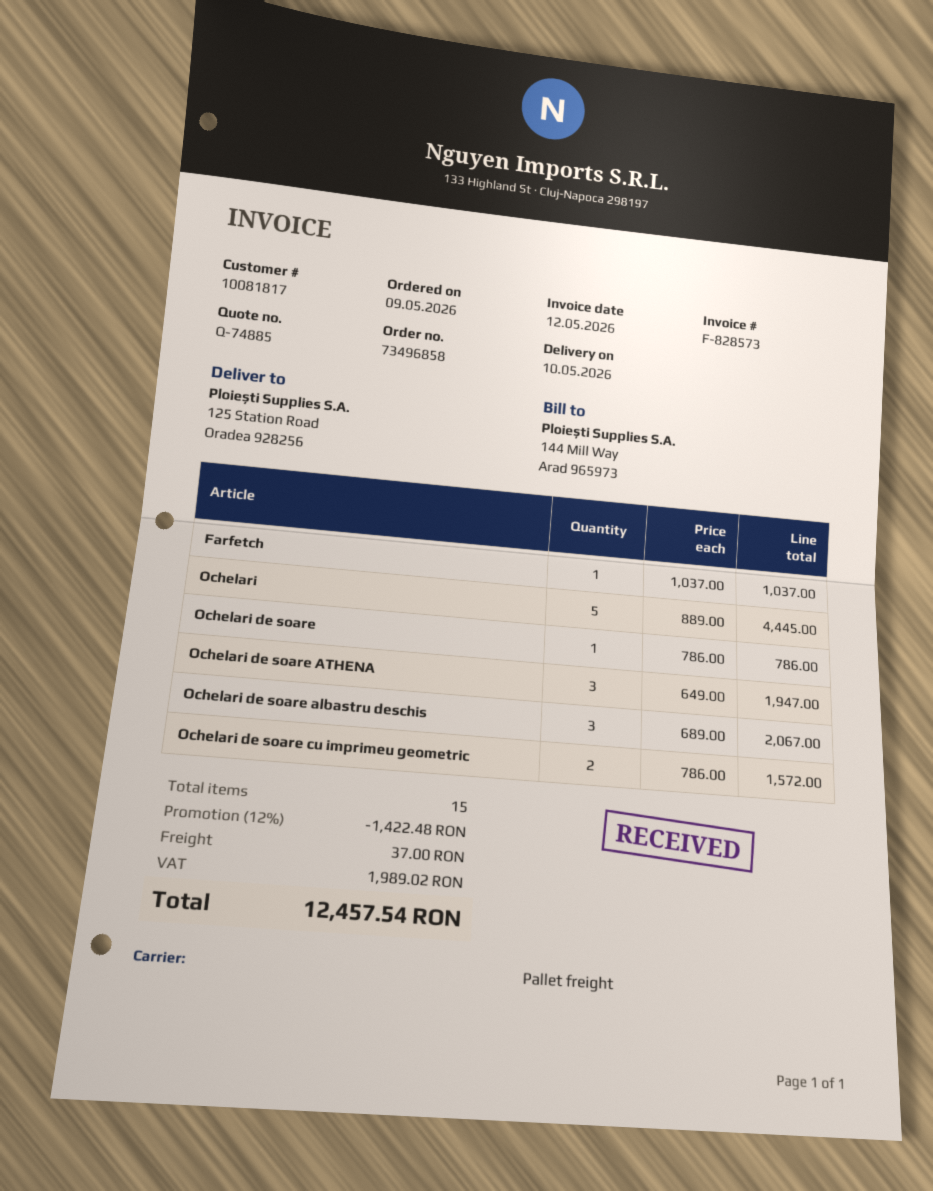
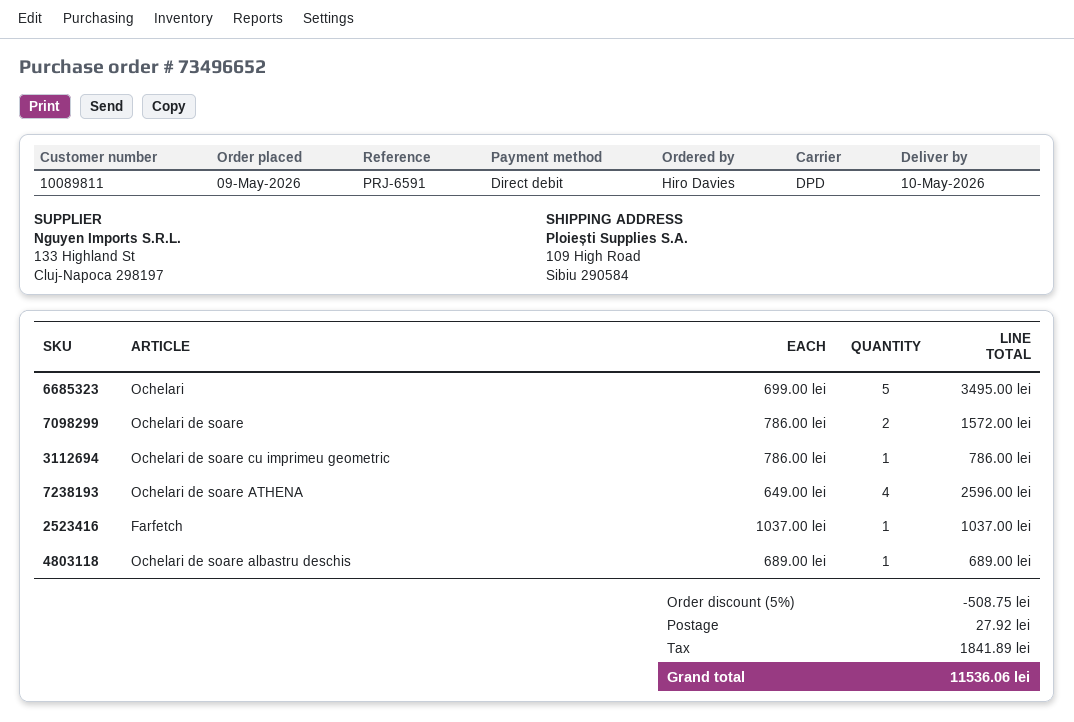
order number: 73496858 -> 73496652
customer number: 10081817 -> 10089811
shipping method: pallet freight -> DPD
ship to: 125 Station Road, Oradea 928256 -> 109 High Road, Sibiu 290584
Ochelari: 5 x 889.00 = 4445.00 -> 5 x 699.00 = 3495.00
Ochelari de soare: 1 x 786.00 = 786.00 -> 2 x 786.00 = 1572.00
Ochelari de soare ATHENA: 3 x 649.00 = 1947.00 -> 4 x 649.00 = 2596.00
Ochelari de soare albastru deschis: 3 x 689.00 = 2067.00 -> 1 x 689.00 = 689.00
Ochelari de soare cu imprimeu geometric: 2 x 786.00 = 1572.00 -> 1 x 786.00 = 786.00
discount: 12% = 1422.48 -> 5% = 508.75
shipping: 37.00 -> 27.92
tax: 1989.02 -> 1841.89
total: 12457.54 -> 11536.06

